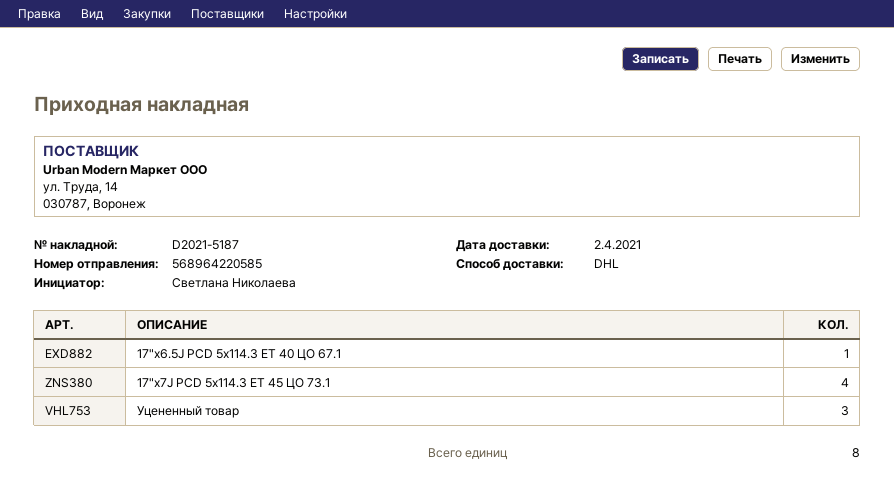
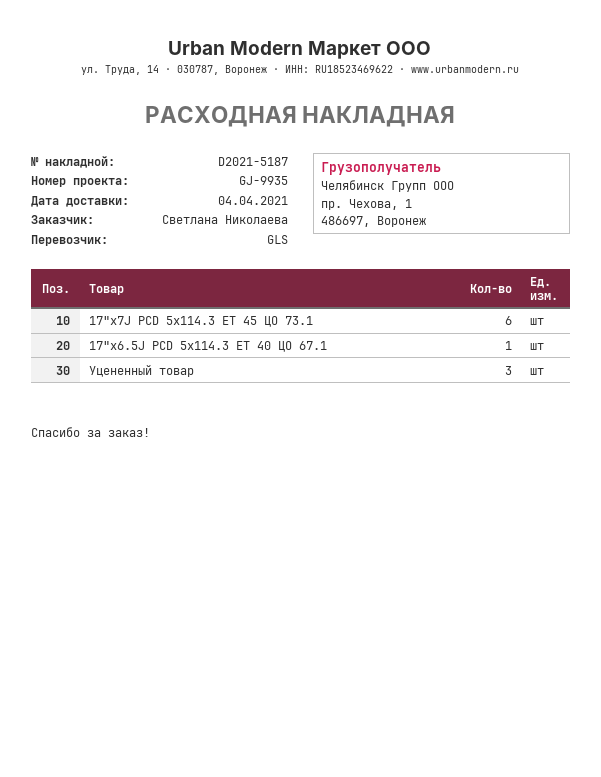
delivery date: 2021-04-02 -> 2021-04-04
shipping method: DHL -> GLS
17"x7J PCD 5x114.3 ЕТ 45 ЦО 73.1: 4 -> 6

